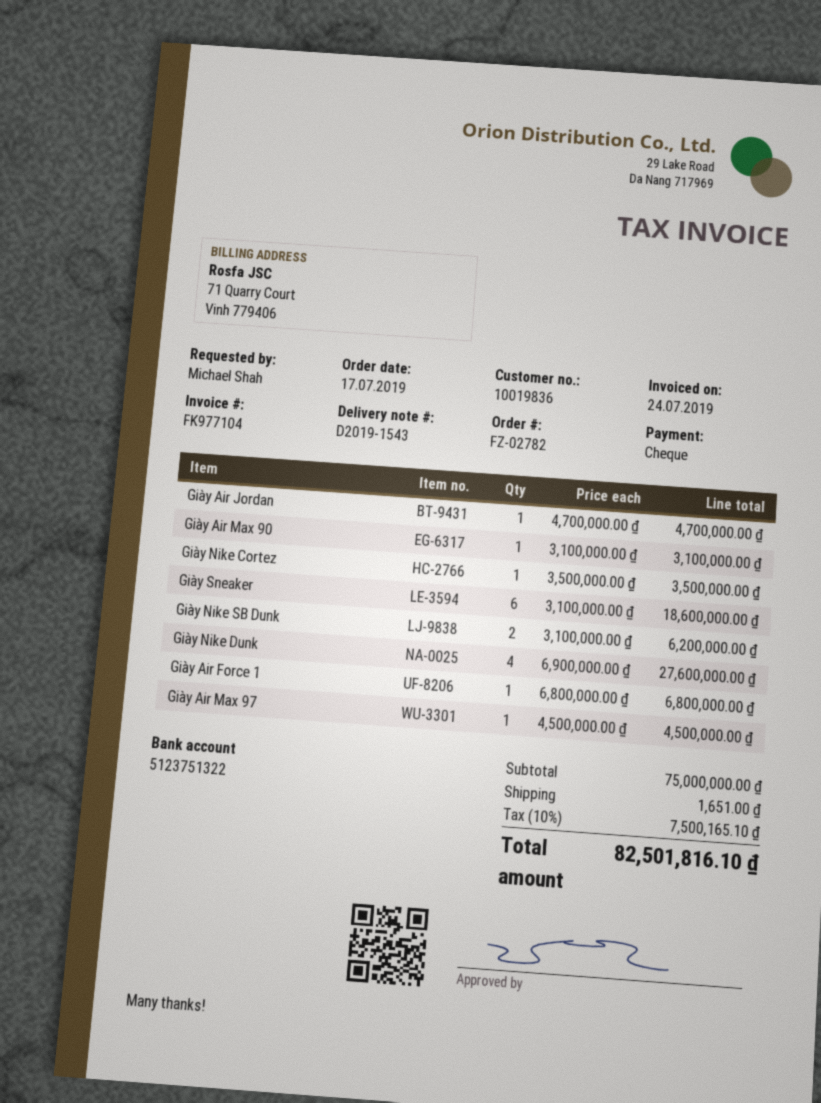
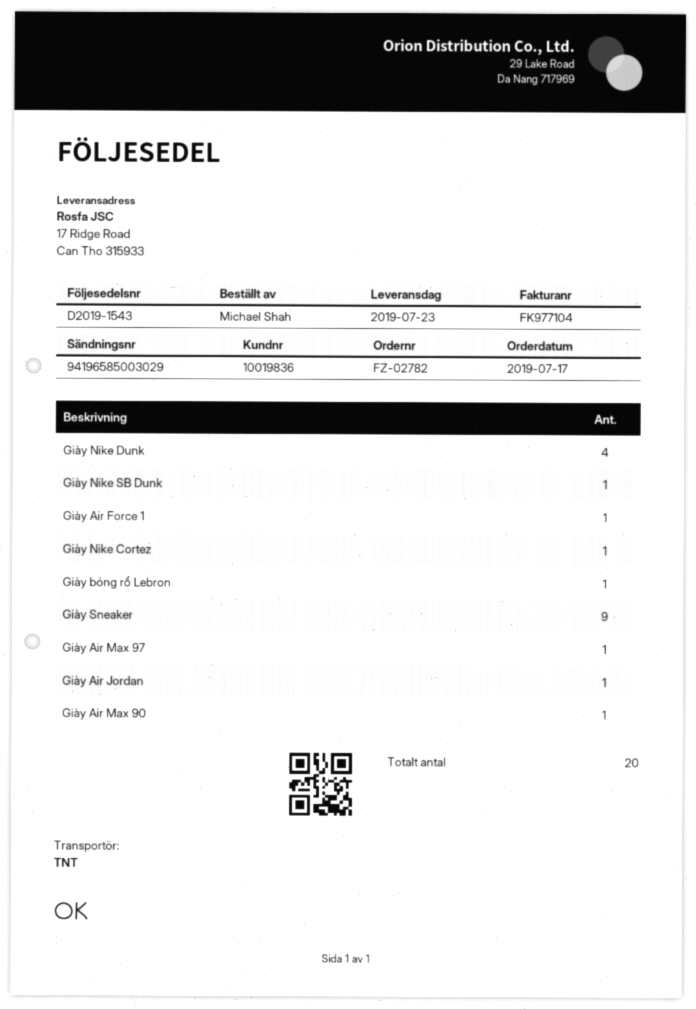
Giày Sneaker: 6 -> 9
Giày Nike SB Dunk: 2 -> 1
Giày bóng rổ Lebron: none -> 1

